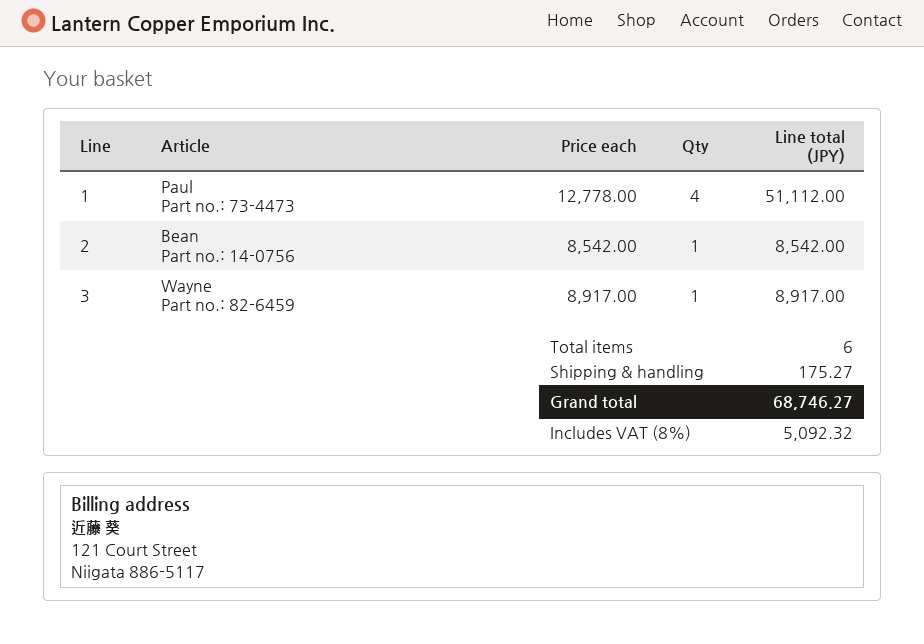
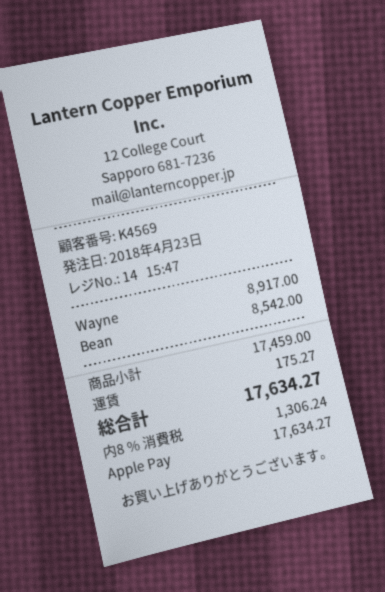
Paul: 4 for 51112.00 -> none
tax: 8% = 5092.32 -> 8% = 1306.24
total: 68746.27 -> 17634.27

